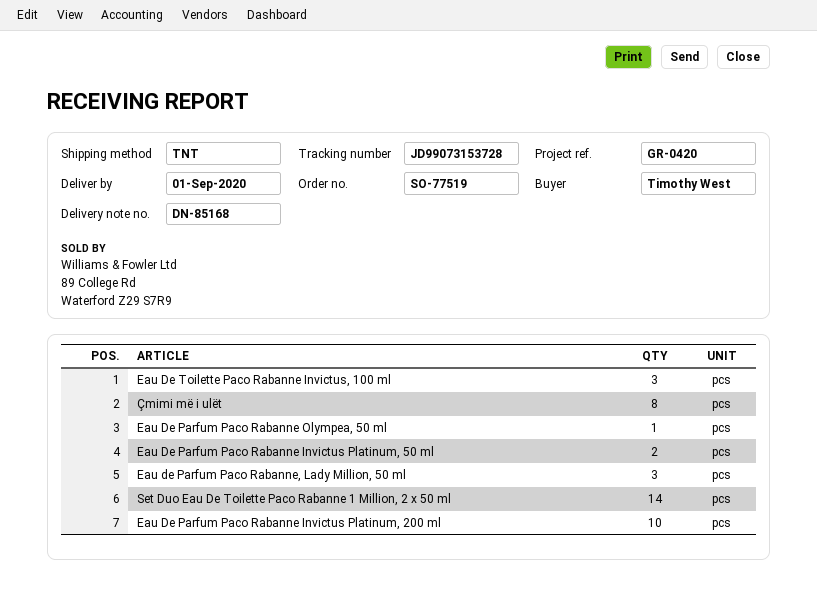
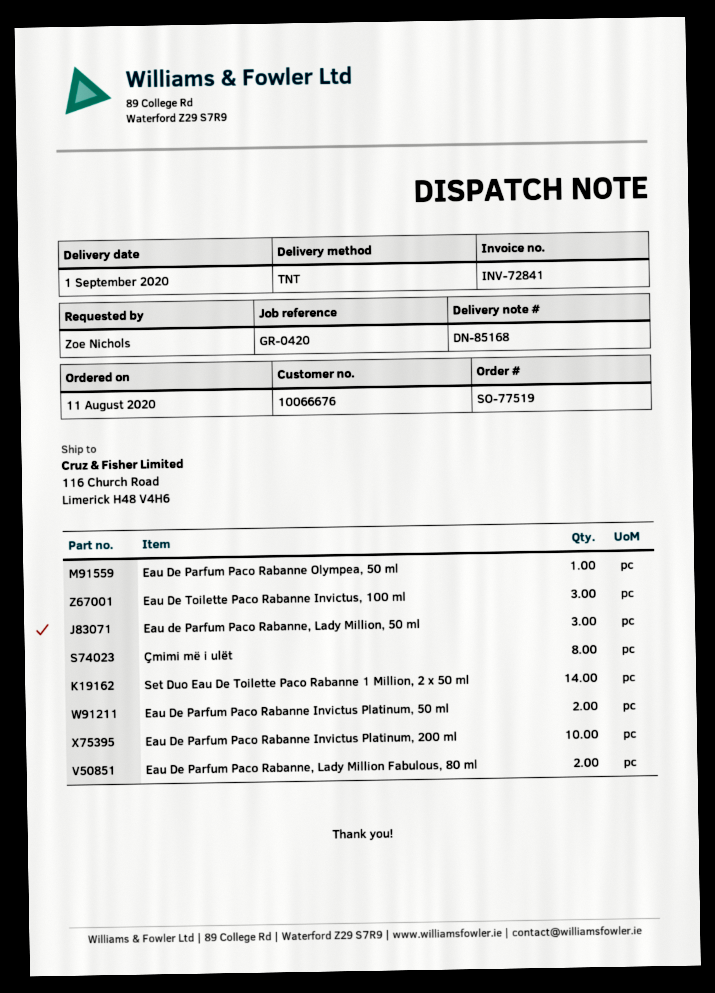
ordered by: Timothy West -> Zoe Nichols
Eau De Parfum Paco Rabanne, Lady Million Fabulous, 80 ml: none -> 2

